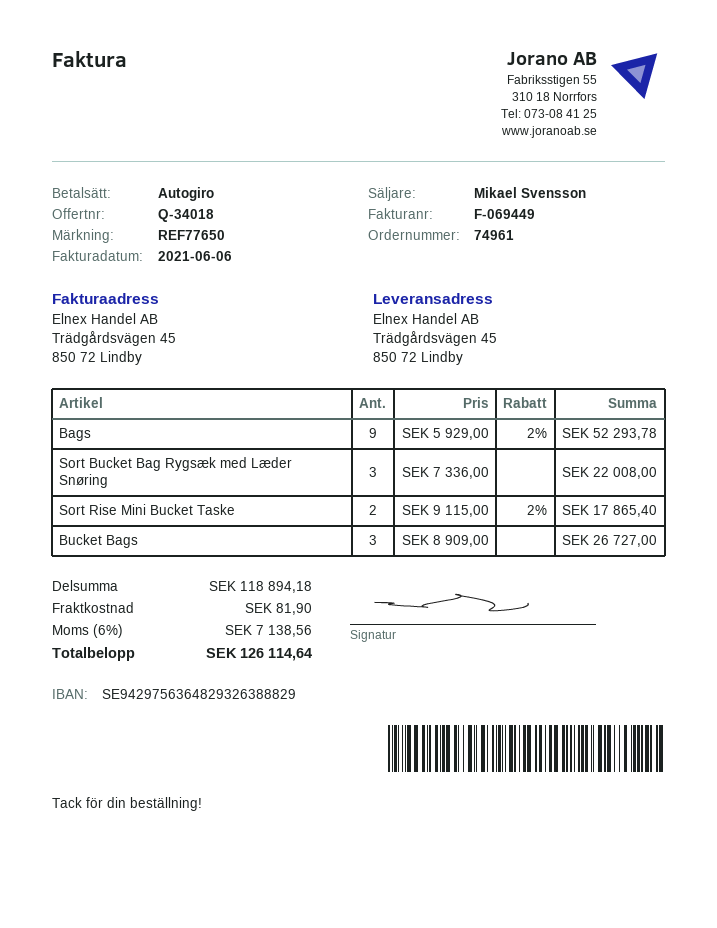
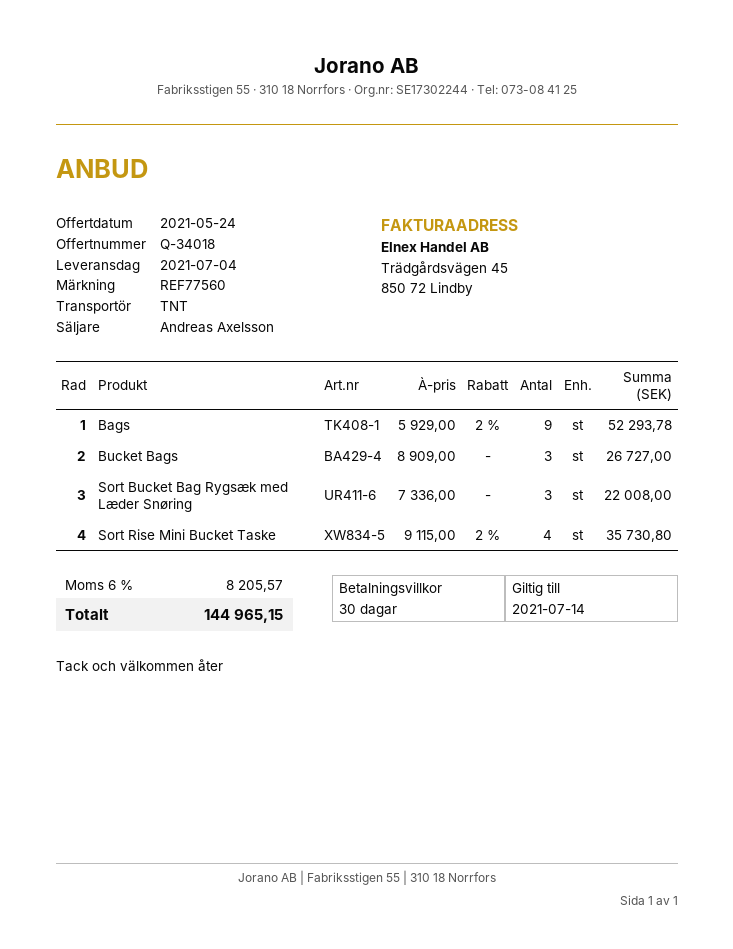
reference: REF77650 -> REF77560
sales rep: Mikael Svensson -> Andreas Axelsson
Sort Rise Mini Bucket Taske: 2 x 9115.00 - 2% = 17865.40 -> 4 x 9115.00 - 2% = 35730.80
shipping: 81.90 -> none
tax: 6% = 7138.56 -> 6% = 8205.57
total: 126114.64 -> 144965.15

